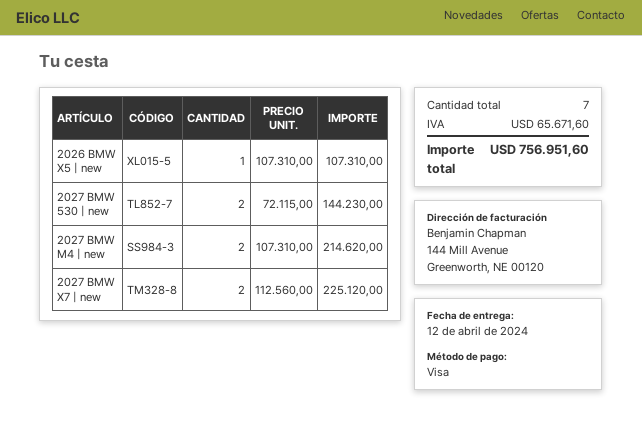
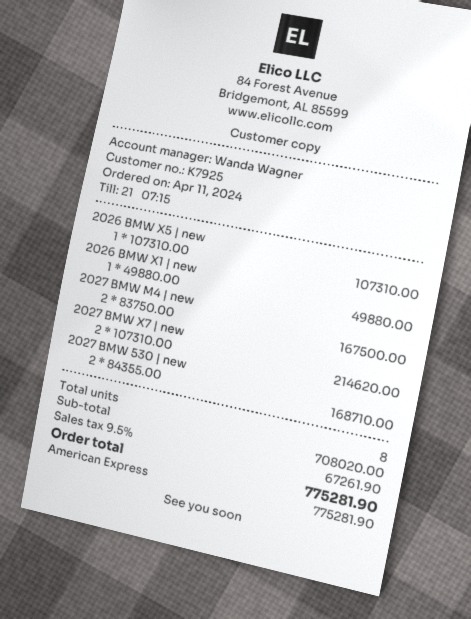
payment method: Visa -> American Express
2027 BMW 530 | new: 2 x 72115.00 = 144230.00 -> 2 x 84355.00 = 168710.00
2027 BMW M4 | new: 2 x 107310.00 = 214620.00 -> 2 x 83750.00 = 167500.00
2027 BMW X7 | new: 2 x 112560.00 = 225120.00 -> 2 x 107310.00 = 214620.00
2026 BMW X1 | new: none -> 1 x 49880.00 = 49880.00
total quantity: 7 -> 8
tax: 65671.60 -> 67261.90
total: 756951.60 -> 775281.90

